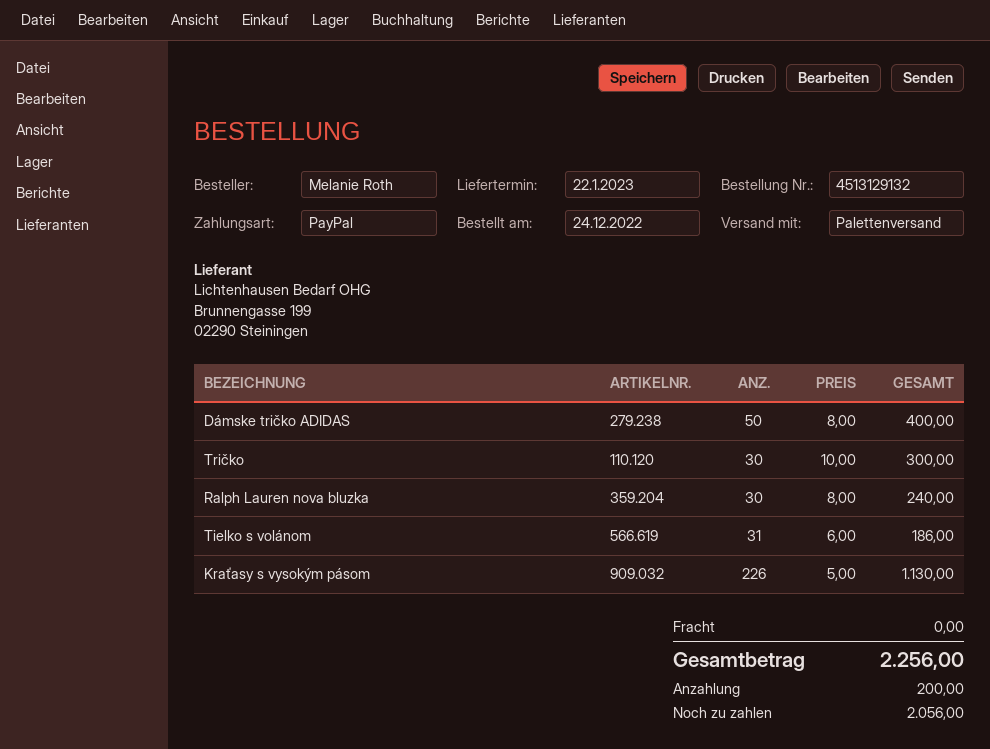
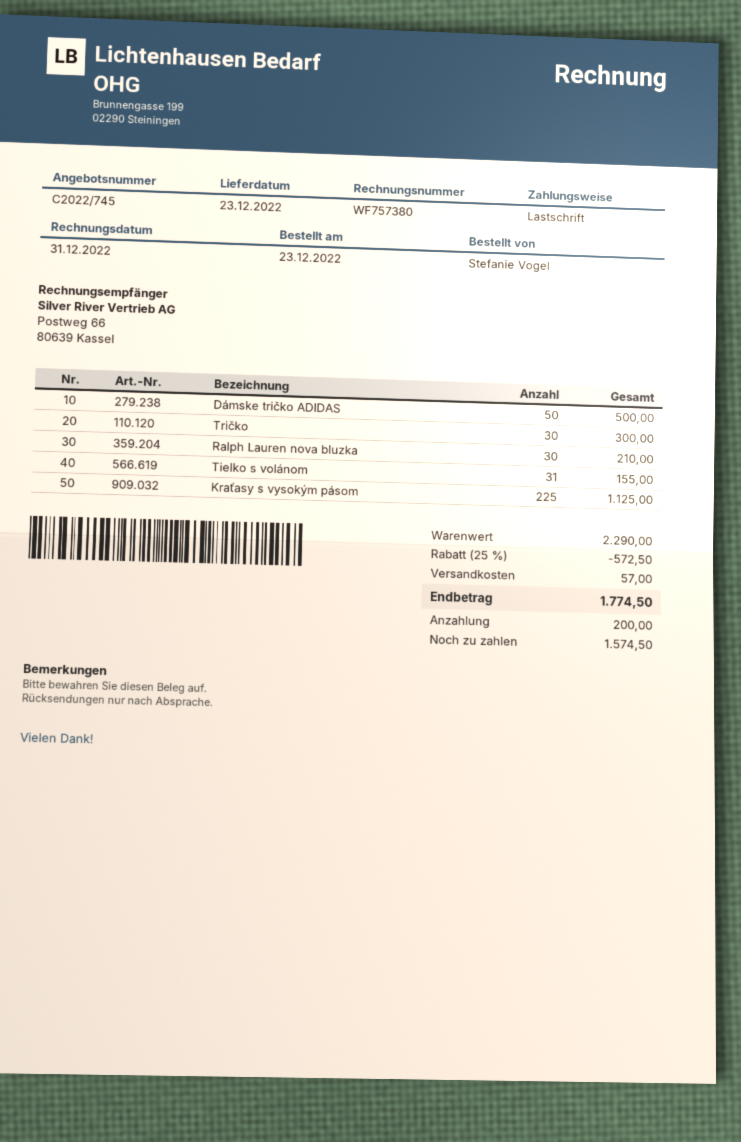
order date: 2022-12-24 -> 2022-12-23
delivery date: 2023-01-22 -> 2022-12-23
ordered by: Melanie Roth -> Stefanie Vogel
payment method: PayPal -> direct debit
Dámske tričko ADIDAS: 50 for 400.00 -> 50 for 500.00
Ralph Lauren nova bluzka: 30 for 240.00 -> 30 for 210.00
Tielko s volánom: 31 for 186.00 -> 31 for 155.00
Kraťasy s vysokým pásom: 226 for 1130.00 -> 225 for 1125.00
discount: none -> 25% = 572.50
shipping: 0.00 -> 57.00
total: 2256.00 -> 1774.50
balance: 2056.00 -> 1574.50

